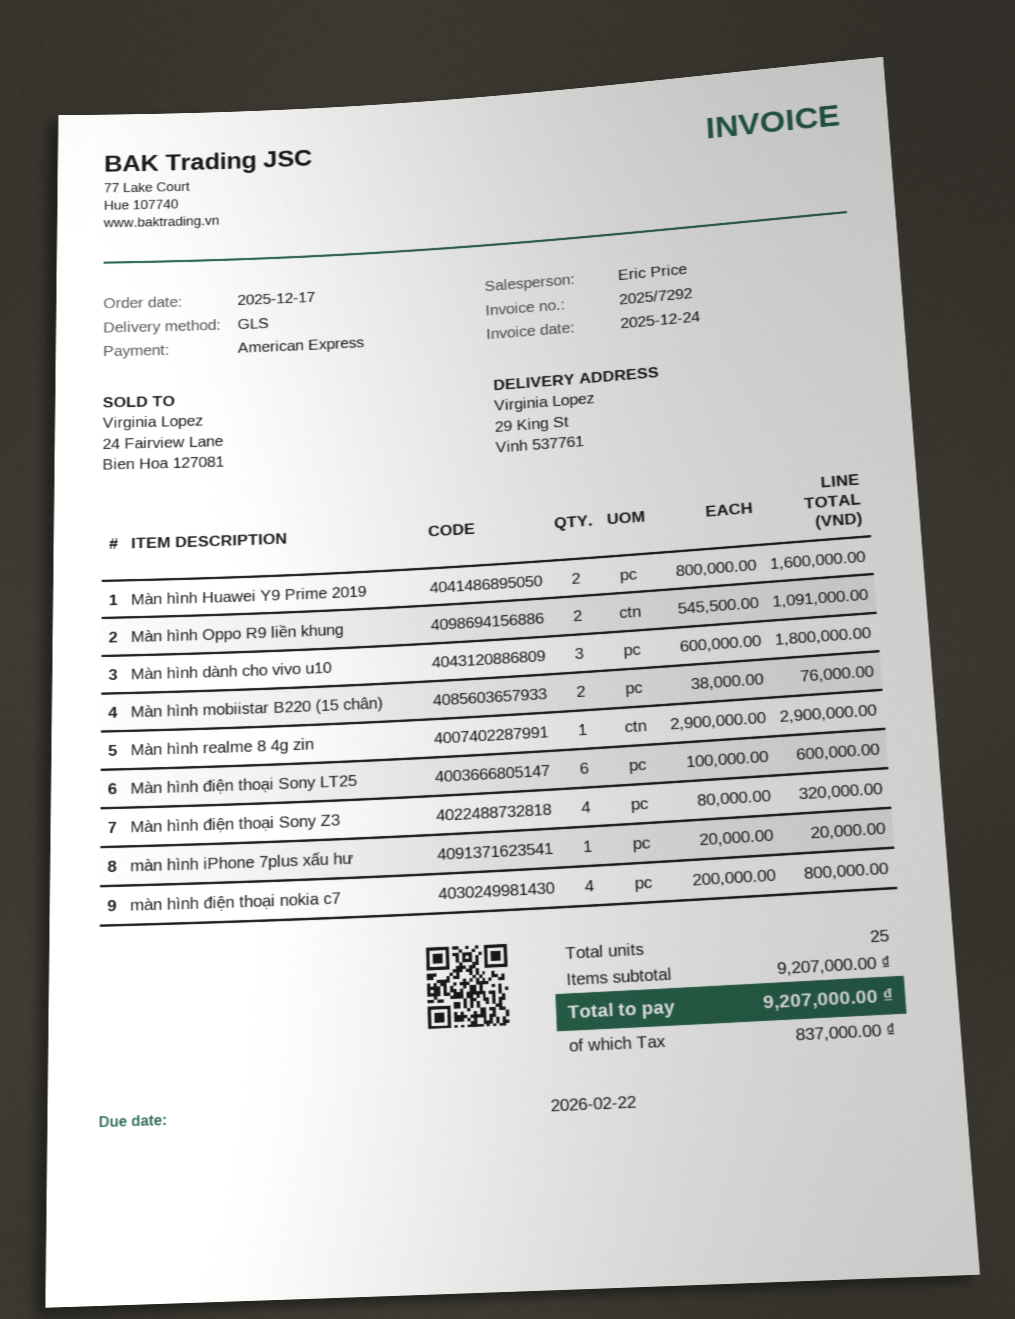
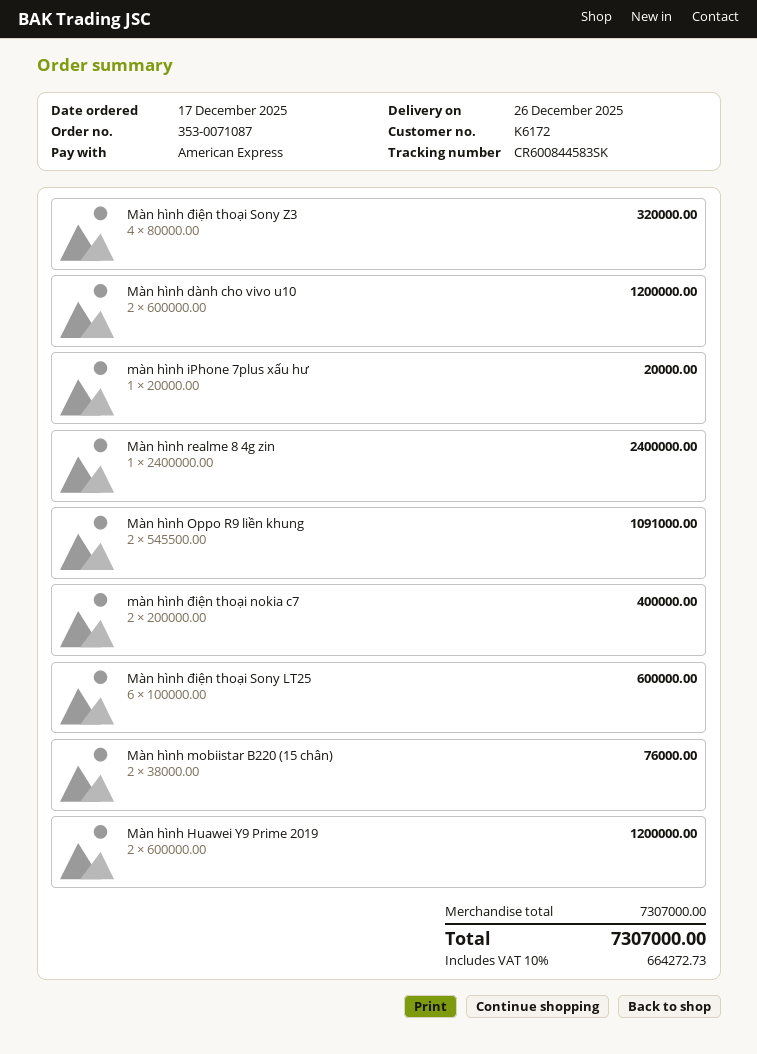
Màn hình Huawei Y9 Prime 2019: 2 x 800000.00 = 1600000.00 -> 2 x 600000.00 = 1200000.00
Màn hình dành cho vivo u10: 3 x 600000.00 = 1800000.00 -> 2 x 600000.00 = 1200000.00
Màn hình realme 8 4g zin: 1 x 2900000.00 = 2900000.00 -> 1 x 2400000.00 = 2400000.00
màn hình điện thoại nokia c7: 4 x 200000.00 = 800000.00 -> 2 x 200000.00 = 400000.00
subtotal: 9207000.00 -> 7307000.00
tax: 837000.00 -> 664272.73
total: 9207000.00 -> 7307000.00

